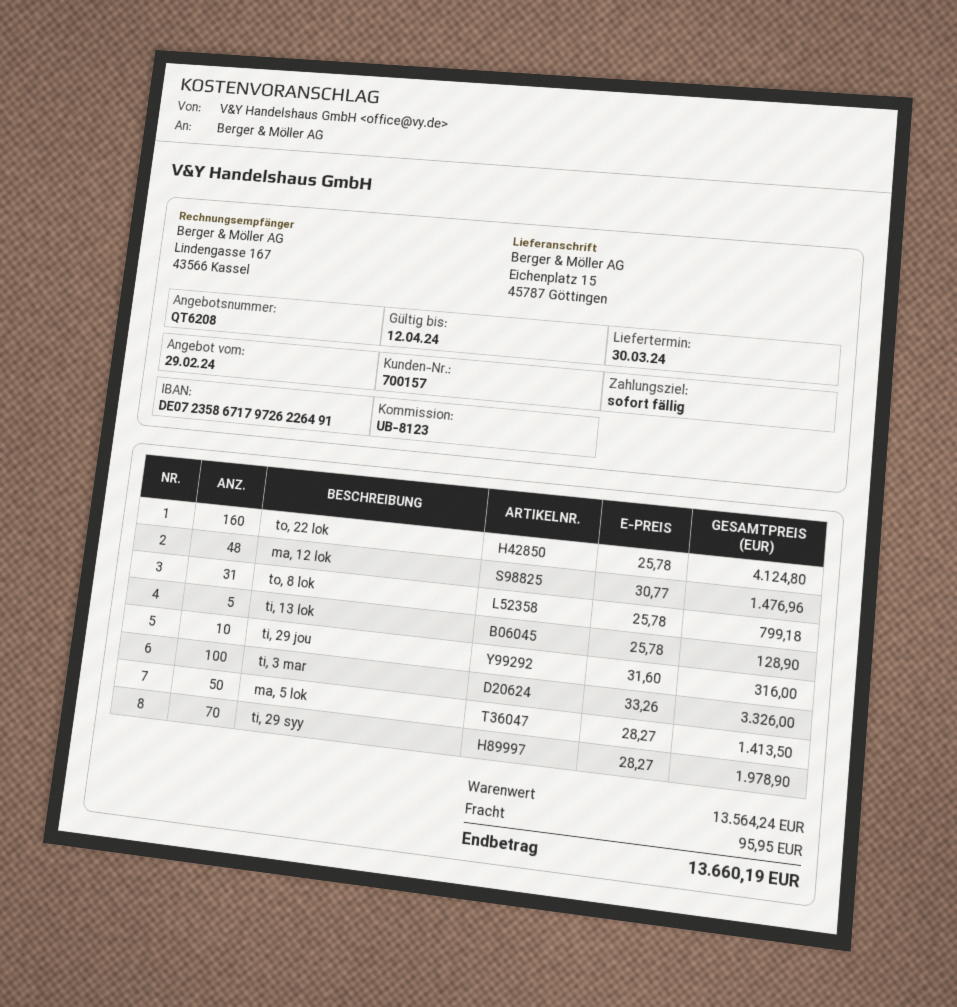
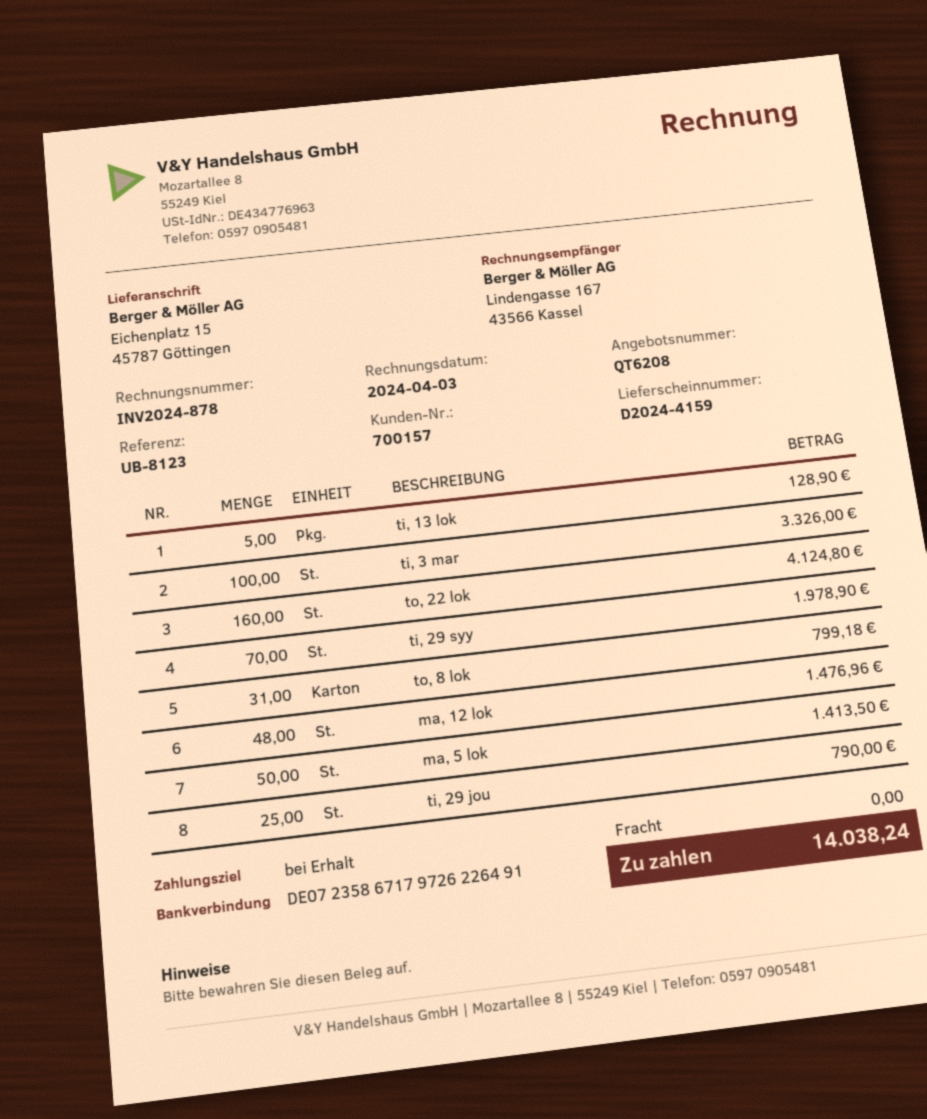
ti, 29 jou: 10 for 316.00 -> 25 for 790.00
shipping: 95.95 -> 0.00
total: 13660.19 -> 14038.24

